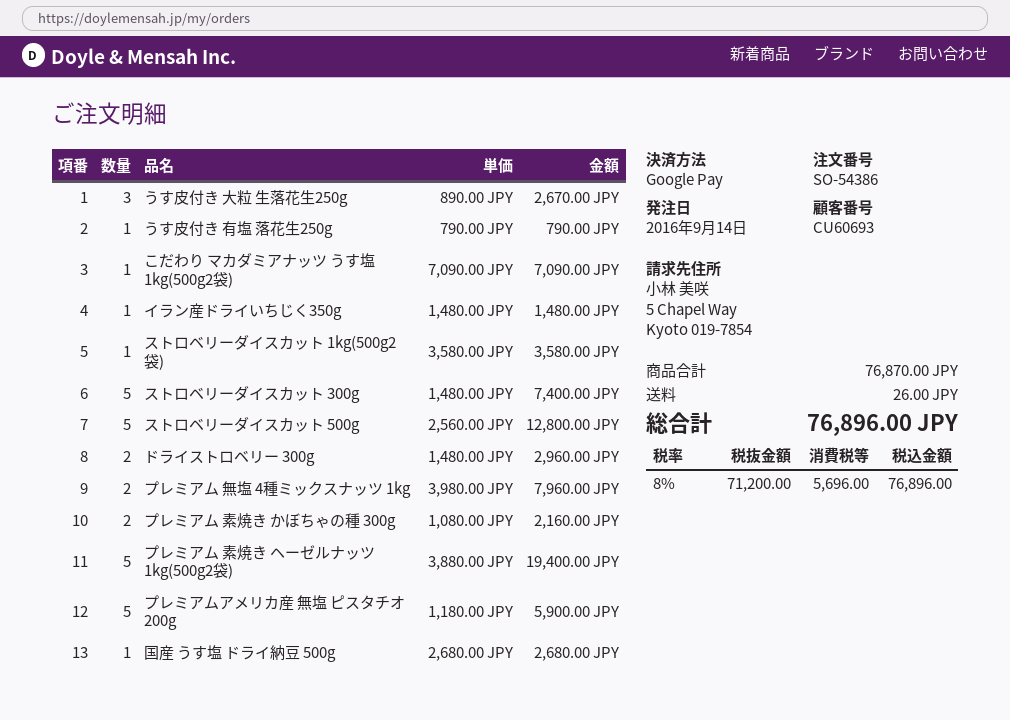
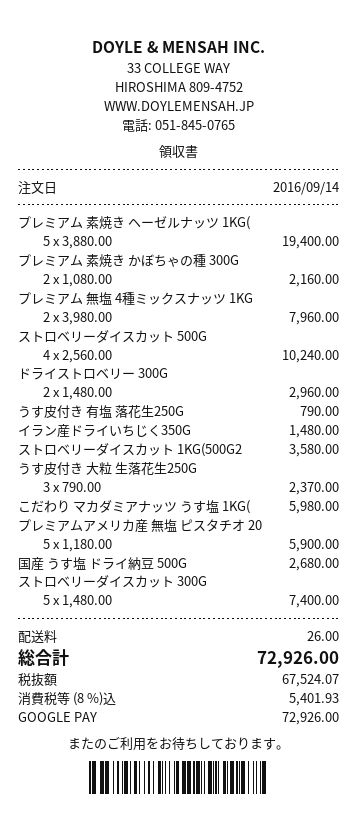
うす皮付き 大粒 生落花生250g: 3 x 890.00 = 2670.00 -> 3 x 790.00 = 2370.00
こだわり マカダミアナッツ うす塩 1kg(500g2袋): 1 x 7090.00 = 7090.00 -> 1 x 5980.00 = 5980.00
ストロベリーダイスカット 500g: 5 x 2560.00 = 12800.00 -> 4 x 2560.00 = 10240.00
net: 71200.00 -> 67524.07
tax: 8% = 5696.00 -> 8% = 5401.93
total: 76896.00 -> 72926.00

